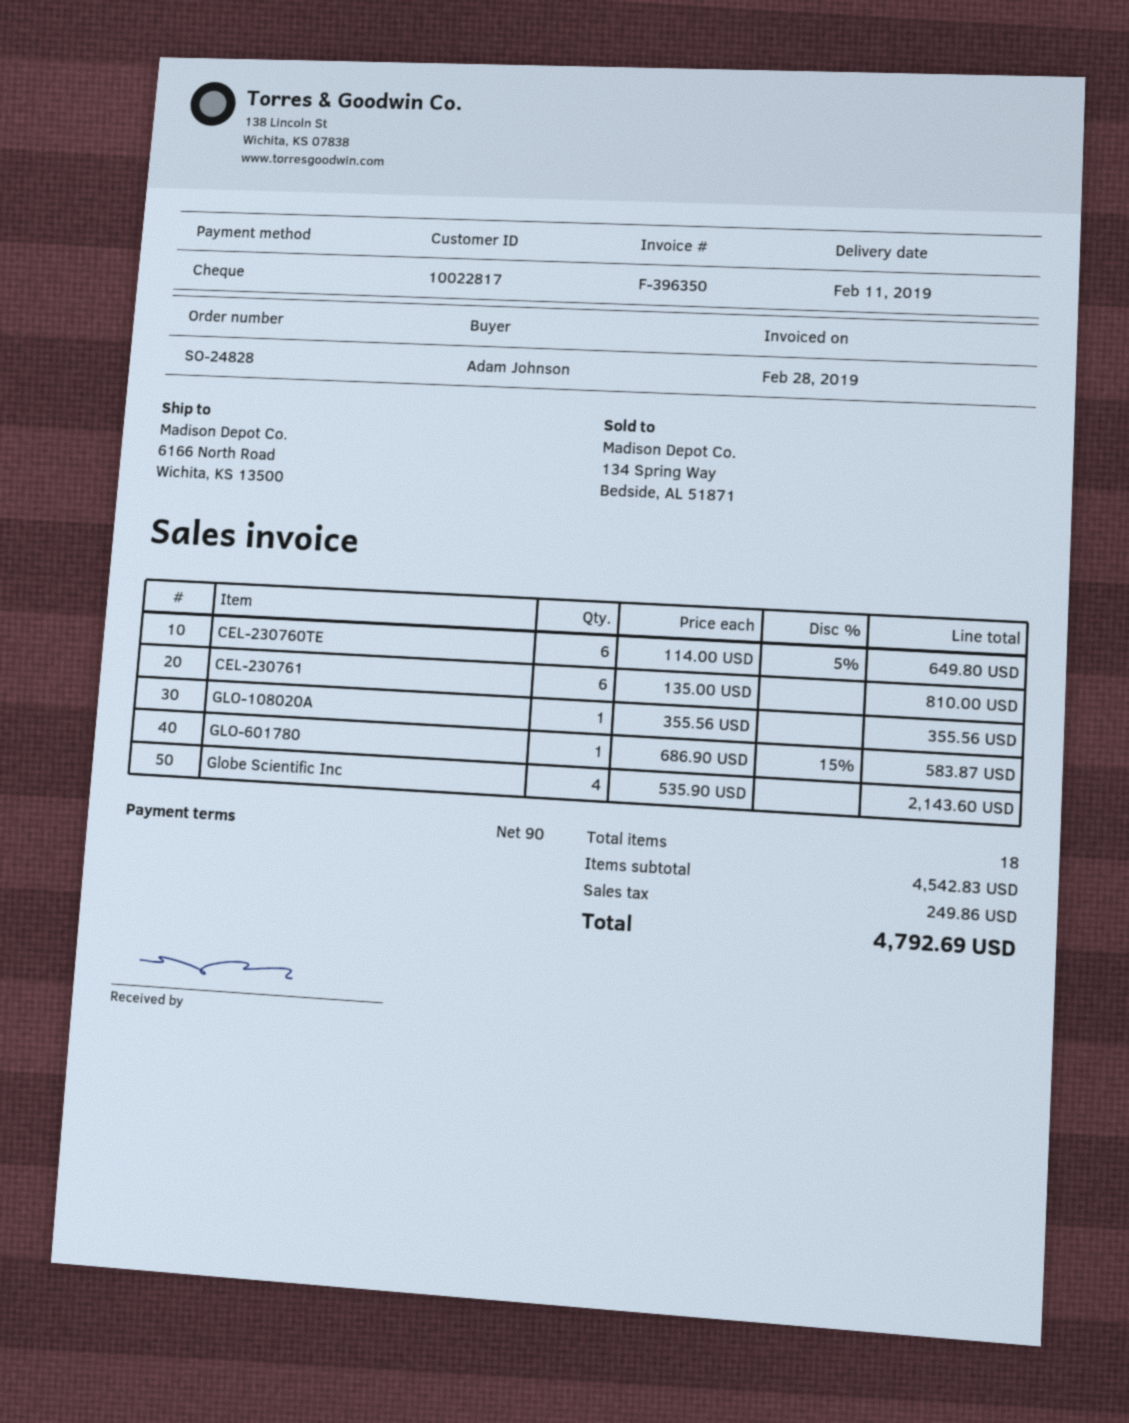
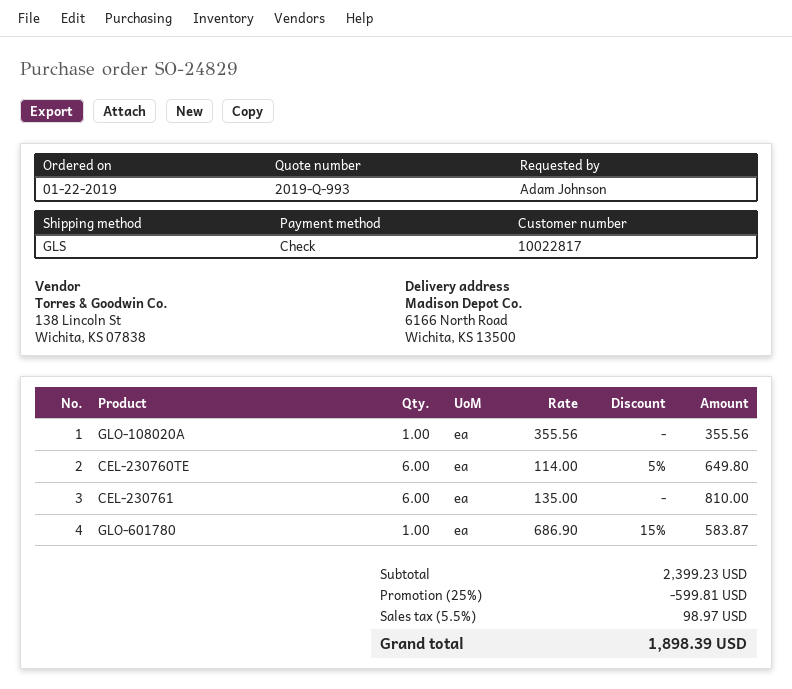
order number: SO-24828 -> SO-24829
Globe Scientific Inc: 4 x 535.90 = 2143.60 -> none
subtotal: 4542.83 -> 2399.23
discount: none -> 25% = 599.81
tax: 249.86 -> 98.97
total: 4792.69 -> 1898.39

